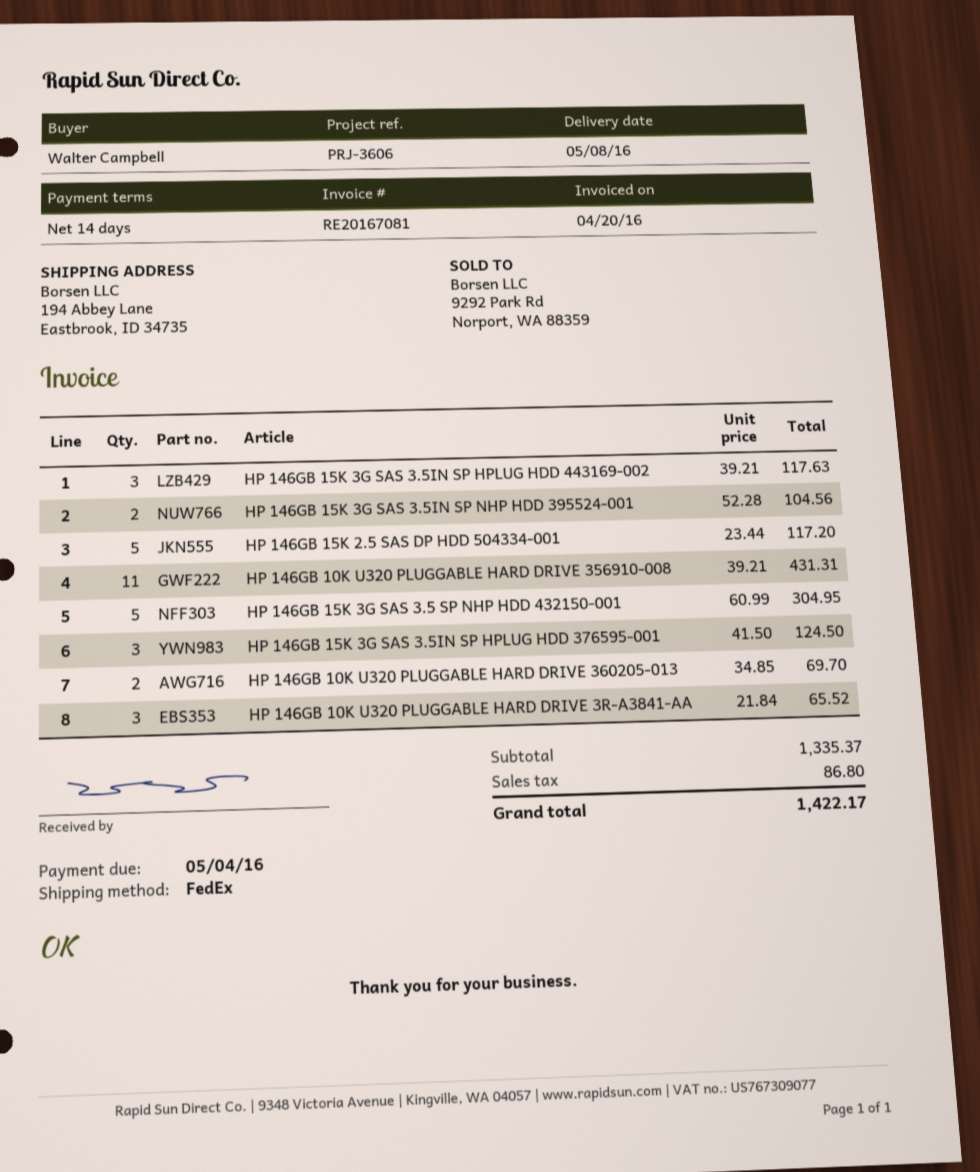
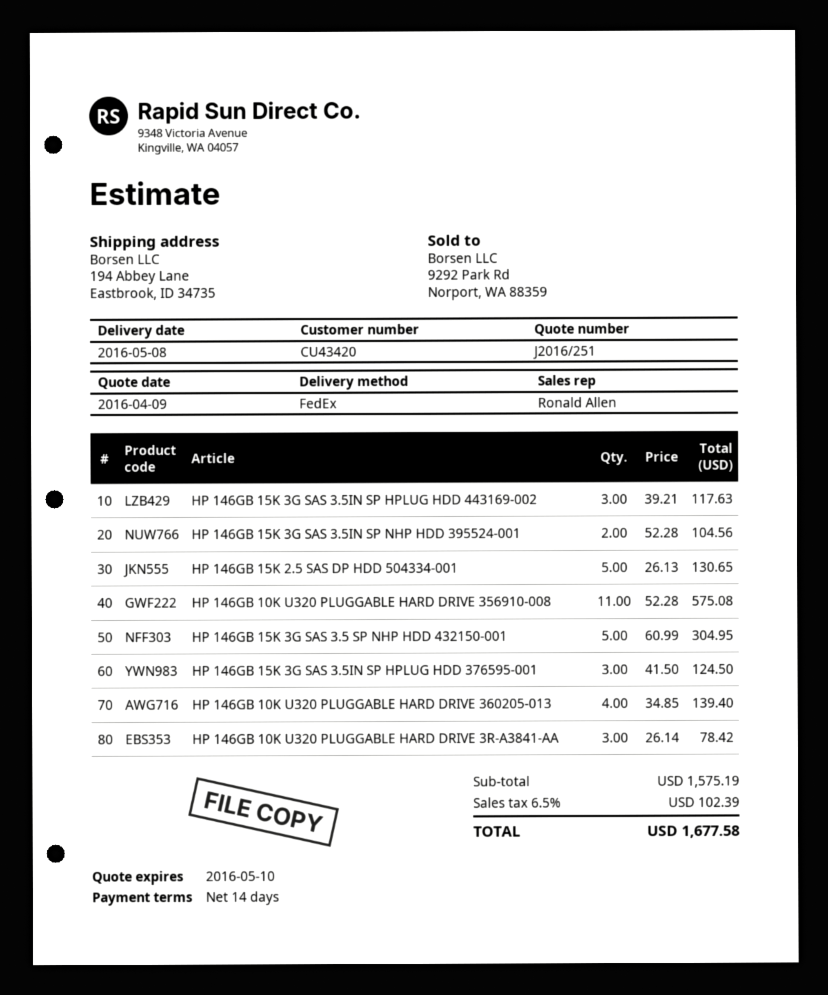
HP 146GB 15K 2.5 SAS DP HDD 504334-001: 5 x 23.44 = 117.20 -> 5 x 26.13 = 130.65
HP 146GB 10K U320 PLUGGABLE HARD DRIVE 356910-008: 11 x 39.21 = 431.31 -> 11 x 52.28 = 575.08
HP 146GB 10K U320 PLUGGABLE HARD DRIVE 360205-013: 2 x 34.85 = 69.70 -> 4 x 34.85 = 139.40
HP 146GB 10K U320 PLUGGABLE HARD DRIVE 3R-A3841-AA: 3 x 21.84 = 65.52 -> 3 x 26.14 = 78.42
subtotal: 1335.37 -> 1575.19
tax: 86.80 -> 102.39
total: 1422.17 -> 1677.58

